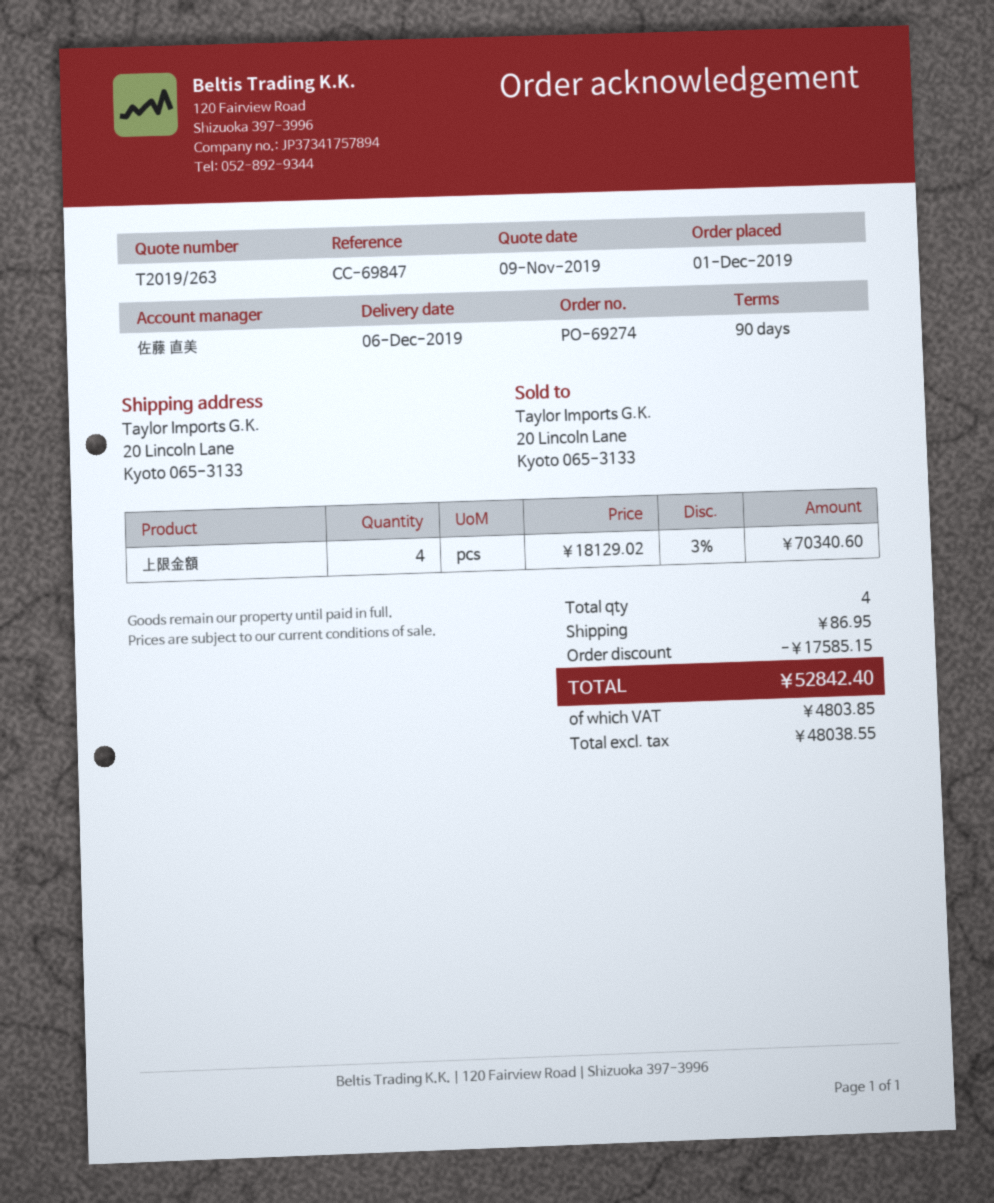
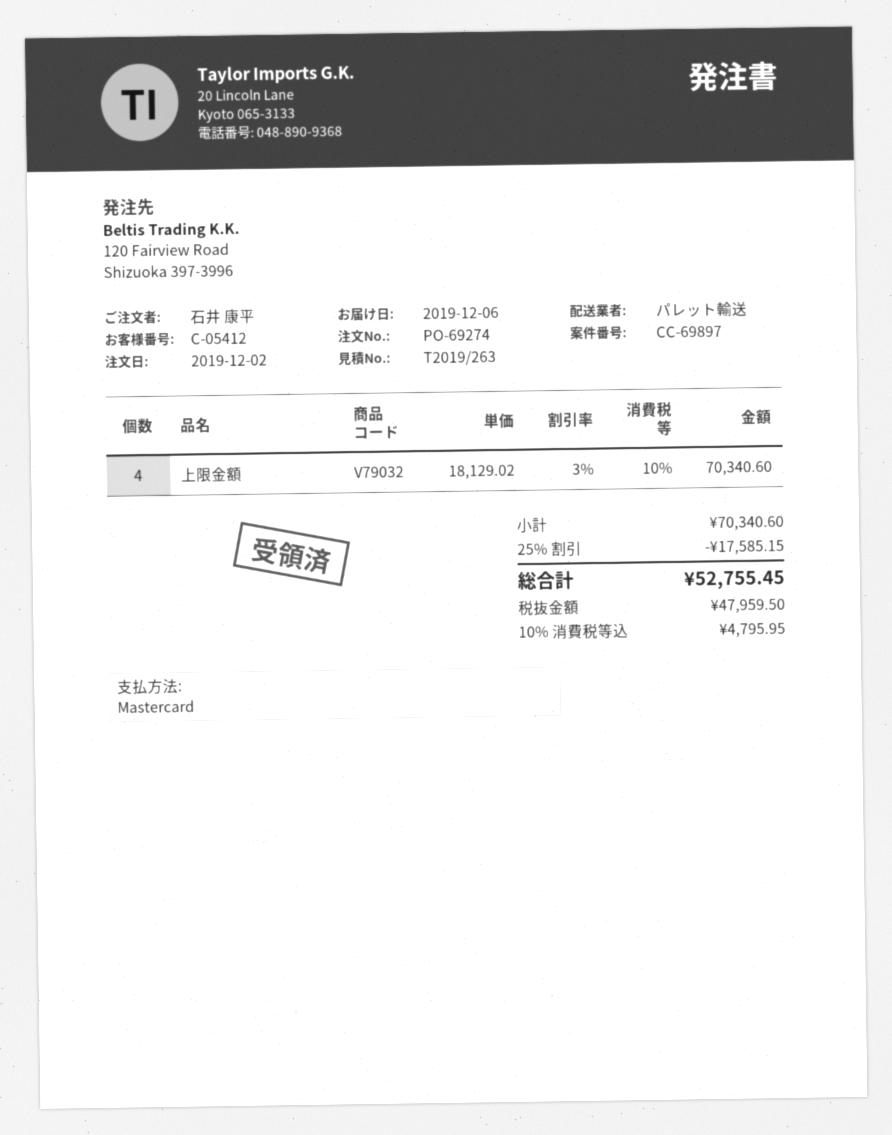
order date: 2019-12-01 -> 2019-12-02
reference: CC-69847 -> CC-69897
shipping: 86.95 -> none
net: 48038.55 -> 47959.50
tax: 4803.85 -> 4795.95
total: 52842.40 -> 52755.45

